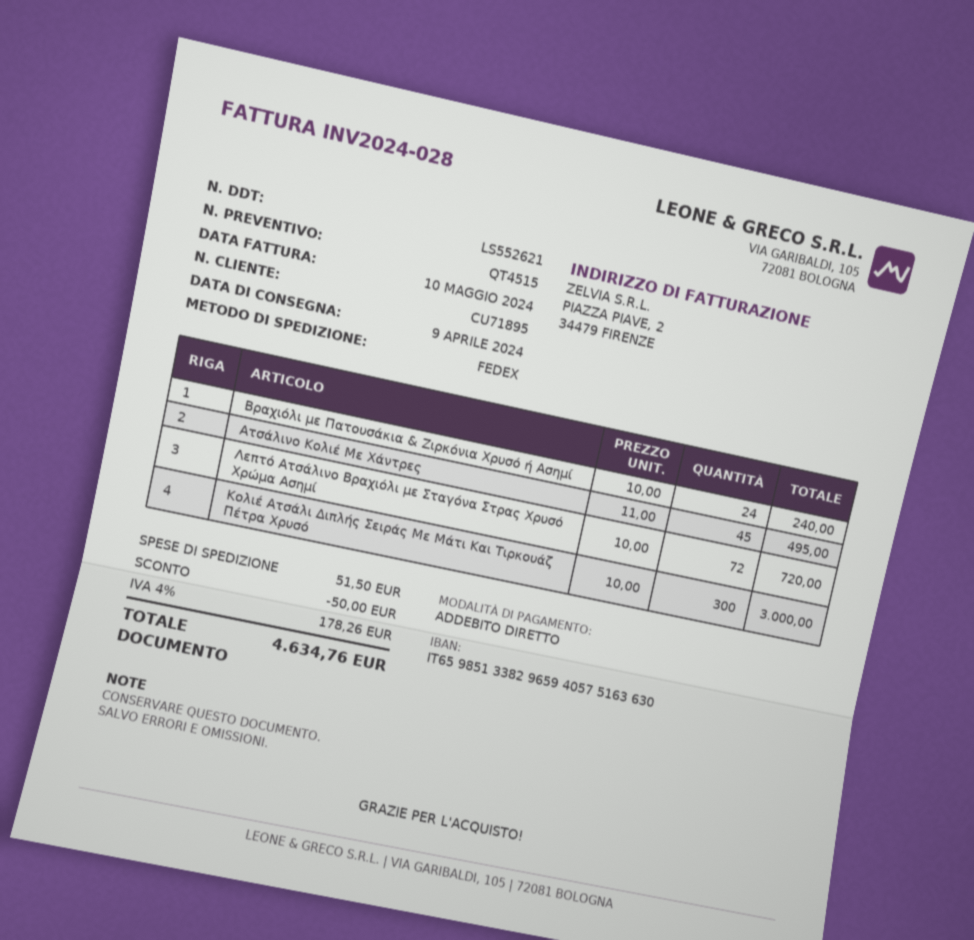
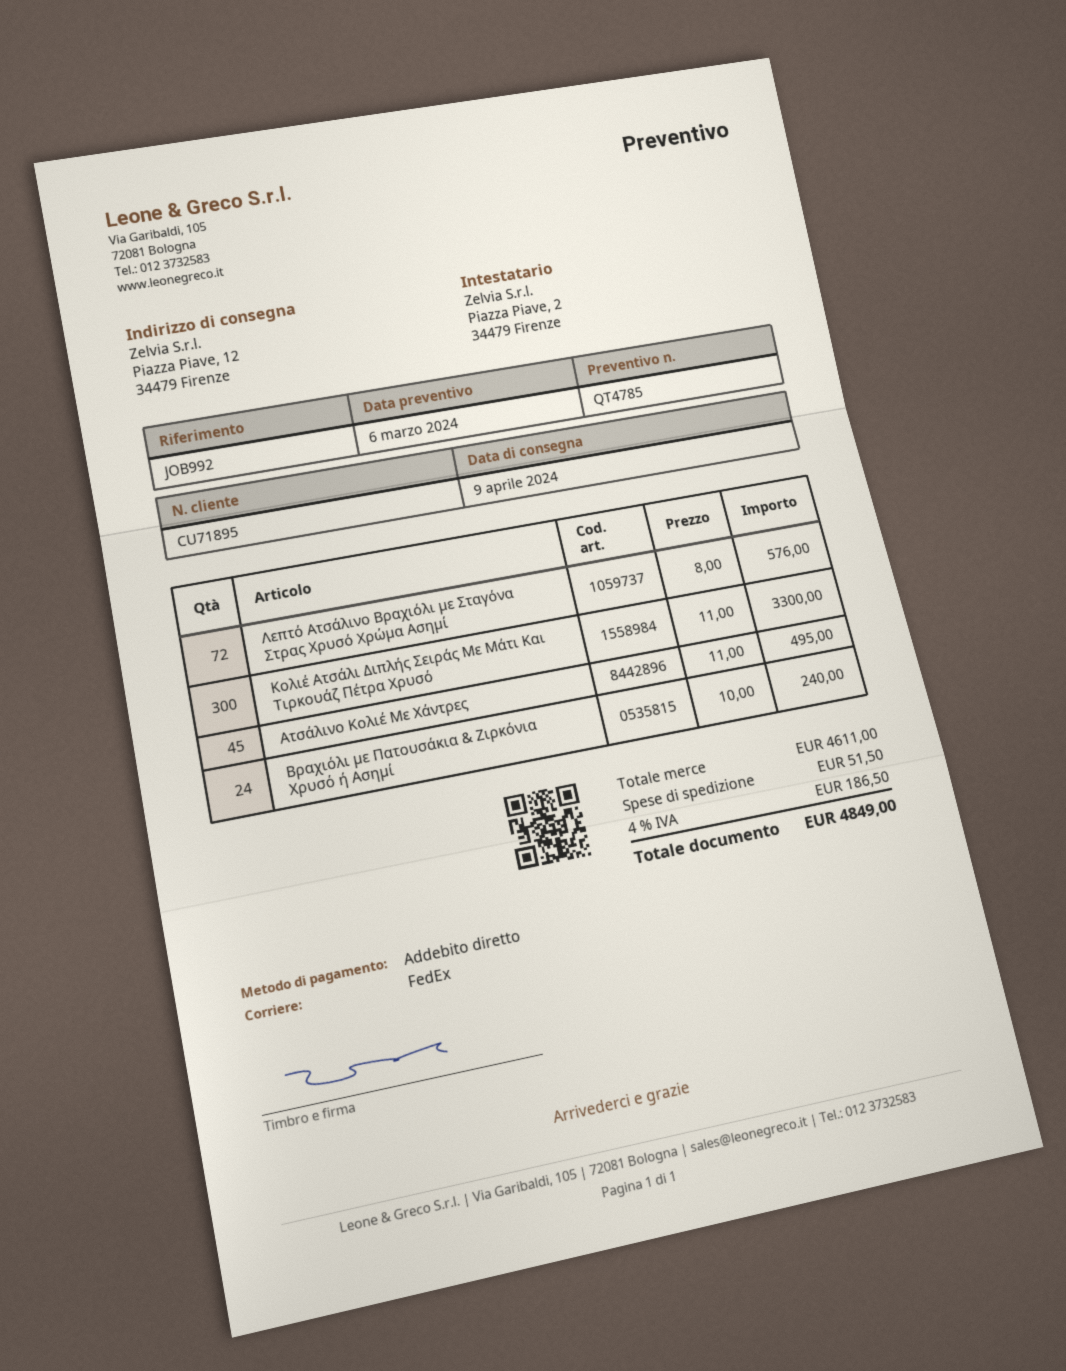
quote number: QT4515 -> QT4785
Λεπτό Ατσάλινο Βραχιόλι με Σταγόνα Στρας Χρυσό Χρώμα Ασημί: 72 x 10.00 = 720.00 -> 72 x 8.00 = 576.00
Κολιέ Ατσάλι Διπλής Σειράς Με Μάτι Και Τιρκουάζ Πέτρα Χρυσό: 300 x 10.00 = 3000.00 -> 300 x 11.00 = 3300.00
discount: 50.00 -> none
tax: 4% = 178.26 -> 4% = 186.50
total: 4634.76 -> 4849.00

